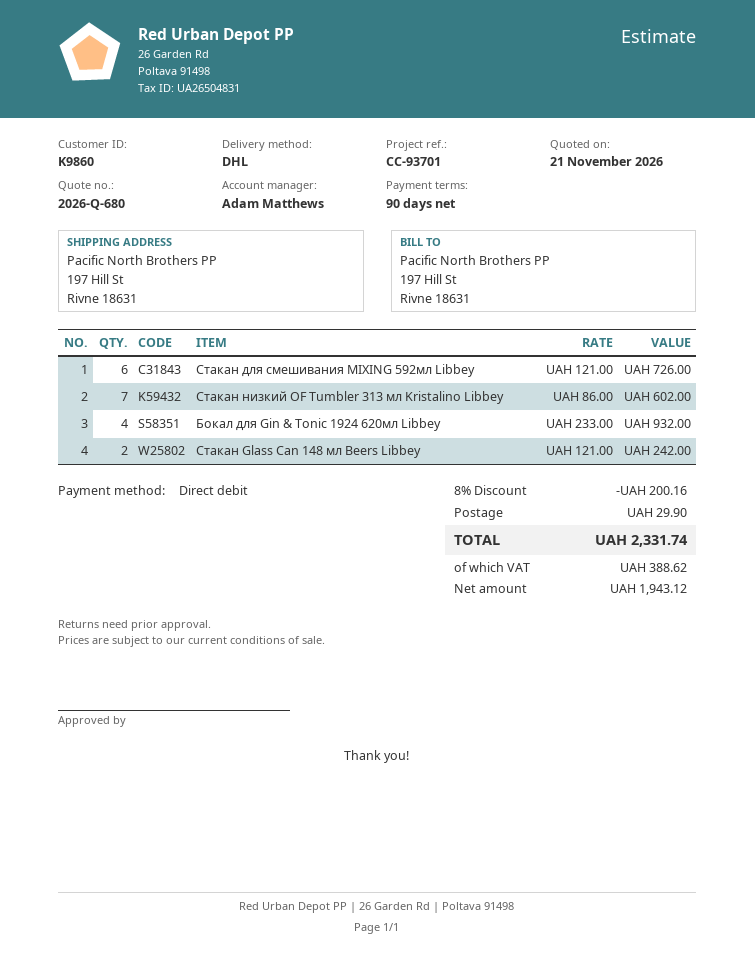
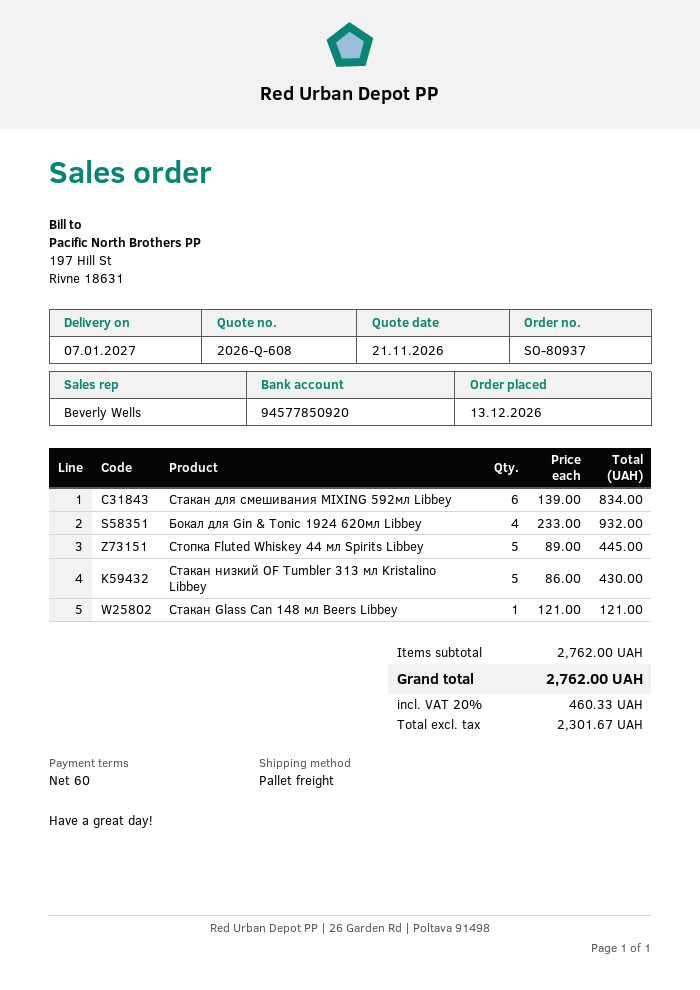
quote number: 2026-Q-680 -> 2026-Q-608
payment terms: 90 days -> 60 days
sales rep: Adam Matthews -> Beverly Wells
shipping method: DHL -> pallet freight
Стакан для смешивания MIXING 592мл Libbey: 6 x 121.00 = 726.00 -> 6 x 139.00 = 834.00
Стакан низкий OF Tumbler 313 мл Kristalino Libbey: 7 x 86.00 = 602.00 -> 5 x 86.00 = 430.00
Стакан Glass Can 148 мл Beers Libbey: 2 x 121.00 = 242.00 -> 1 x 121.00 = 121.00
Стопка Fluted Whiskey 44 мл Spirits Libbey: none -> 5 x 89.00 = 445.00
discount: 8% = 200.16 -> none
shipping: 29.90 -> none
net: 1943.12 -> 2301.67
tax: 388.62 -> 460.33
total: 2331.74 -> 2762.00

